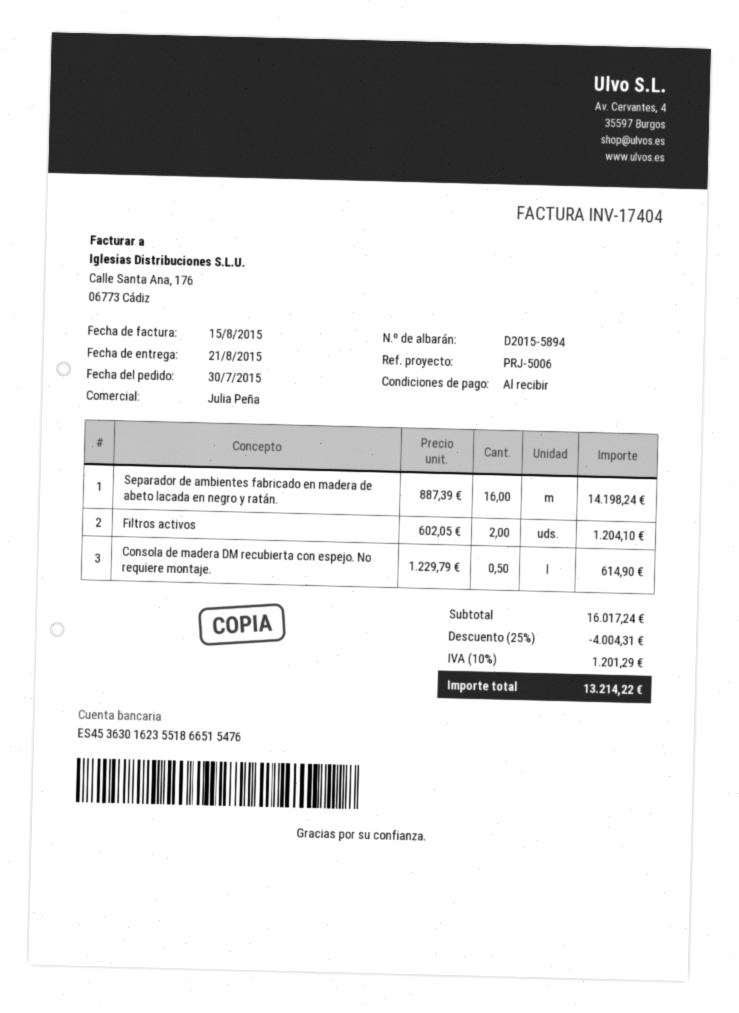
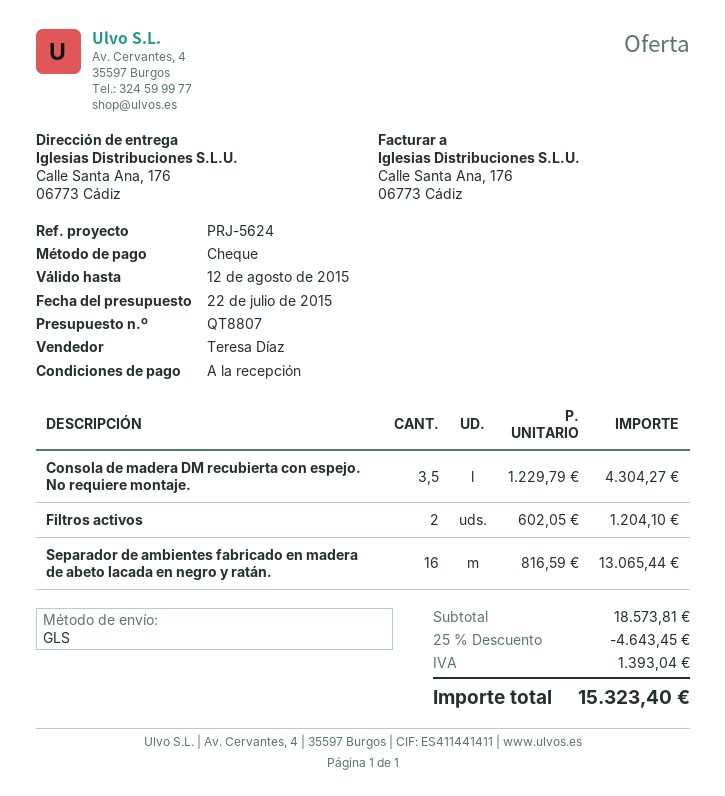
reference: PRJ-5006 -> PRJ-5624
sales rep: Julia Peña -> Teresa Díaz
Separador de ambientes fabricado en madera de abeto lacada en negro y ratán.: 16 x 887.39 = 14198.24 -> 16 x 816.59 = 13065.44
Consola de madera DM recubierta con espejo. No requiere montaje.: 0.5 x 1229.79 = 614.90 -> 3.5 x 1229.79 = 4304.27
subtotal: 16017.24 -> 18573.81
discount: 25% = 4004.31 -> 25% = 4643.45
tax: 1201.29 -> 1393.04
total: 13214.22 -> 15323.40

